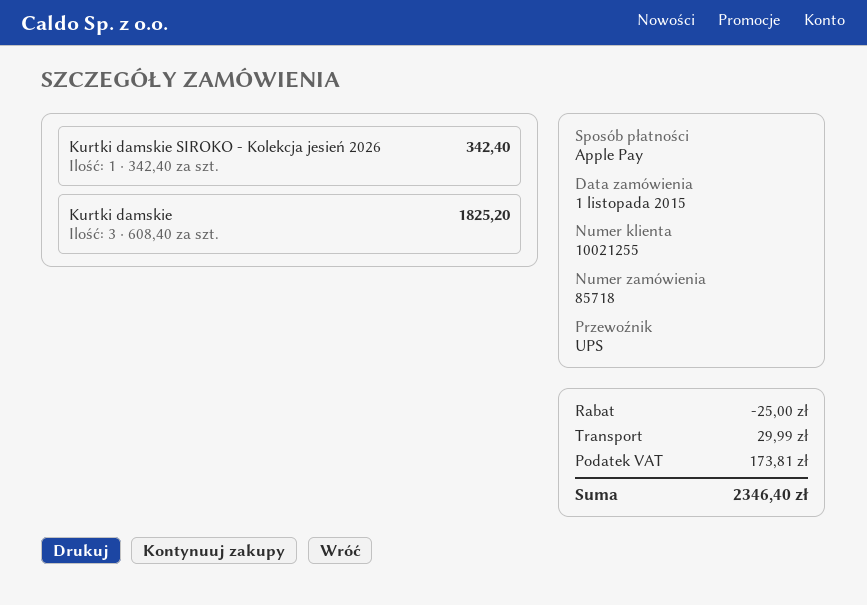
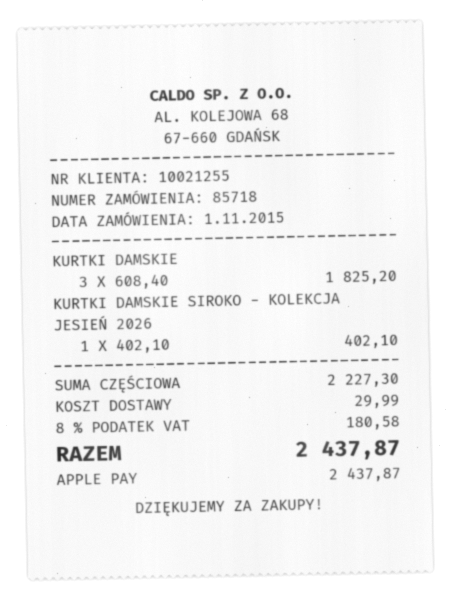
Kurtki damskie SIROKO - Kolekcja jesień 2026: 1 x 342.40 = 342.40 -> 1 x 402.10 = 402.10
discount: 25.00 -> none
tax: 173.81 -> 180.58
total: 2346.40 -> 2437.87

